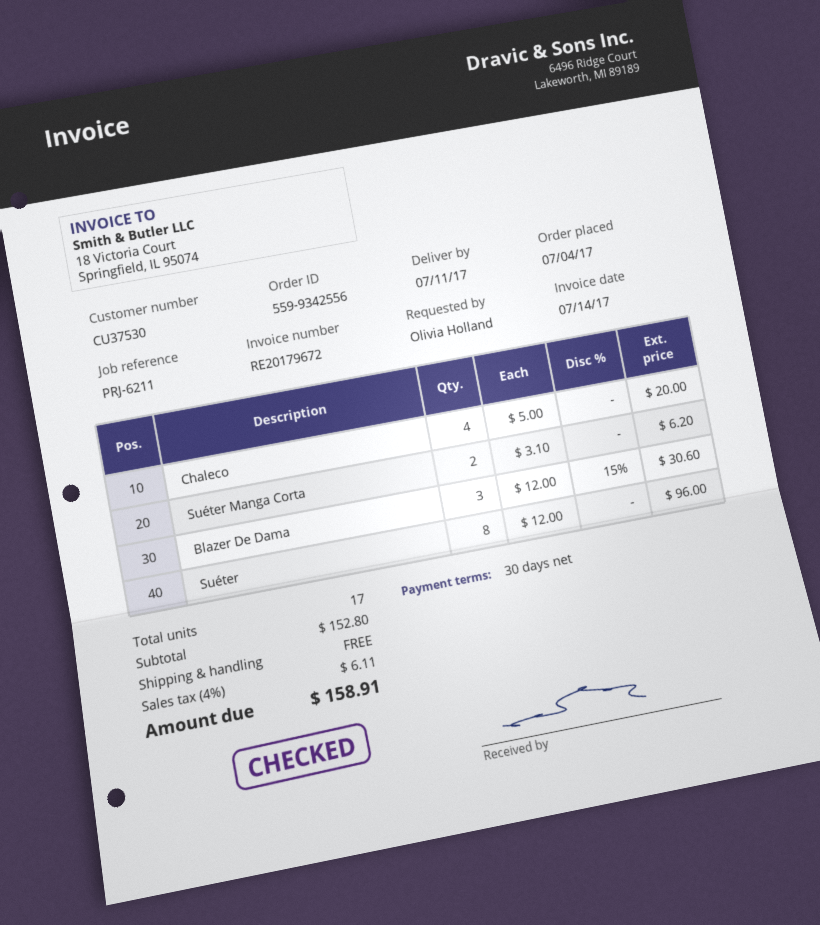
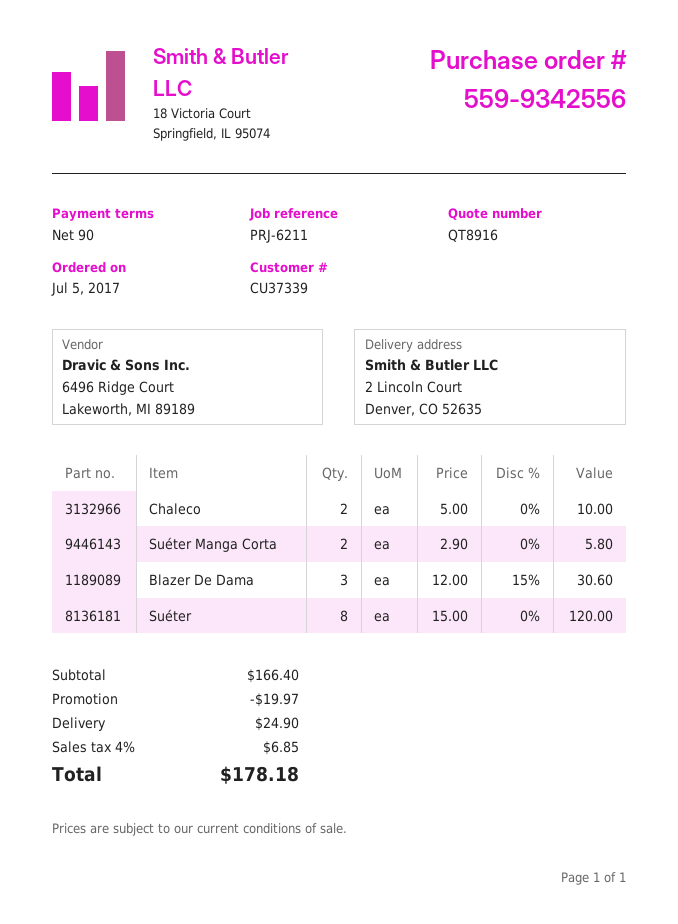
order date: 2017-07-04 -> 2017-07-05
payment terms: 30 days -> 90 days
customer number: CU37530 -> CU37339
Chaleco: 4 x 5.00 = 20.00 -> 2 x 5.00 = 10.00
Suéter Manga Corta: 2 x 3.10 = 6.20 -> 2 x 2.90 = 5.80
Suéter: 8 x 12.00 = 96.00 -> 8 x 15.00 = 120.00
subtotal: 152.80 -> 166.40
discount: none -> 19.97
shipping: 0.00 -> 24.90
tax: 4% = 6.11 -> 4% = 6.85
total: 158.91 -> 178.18

